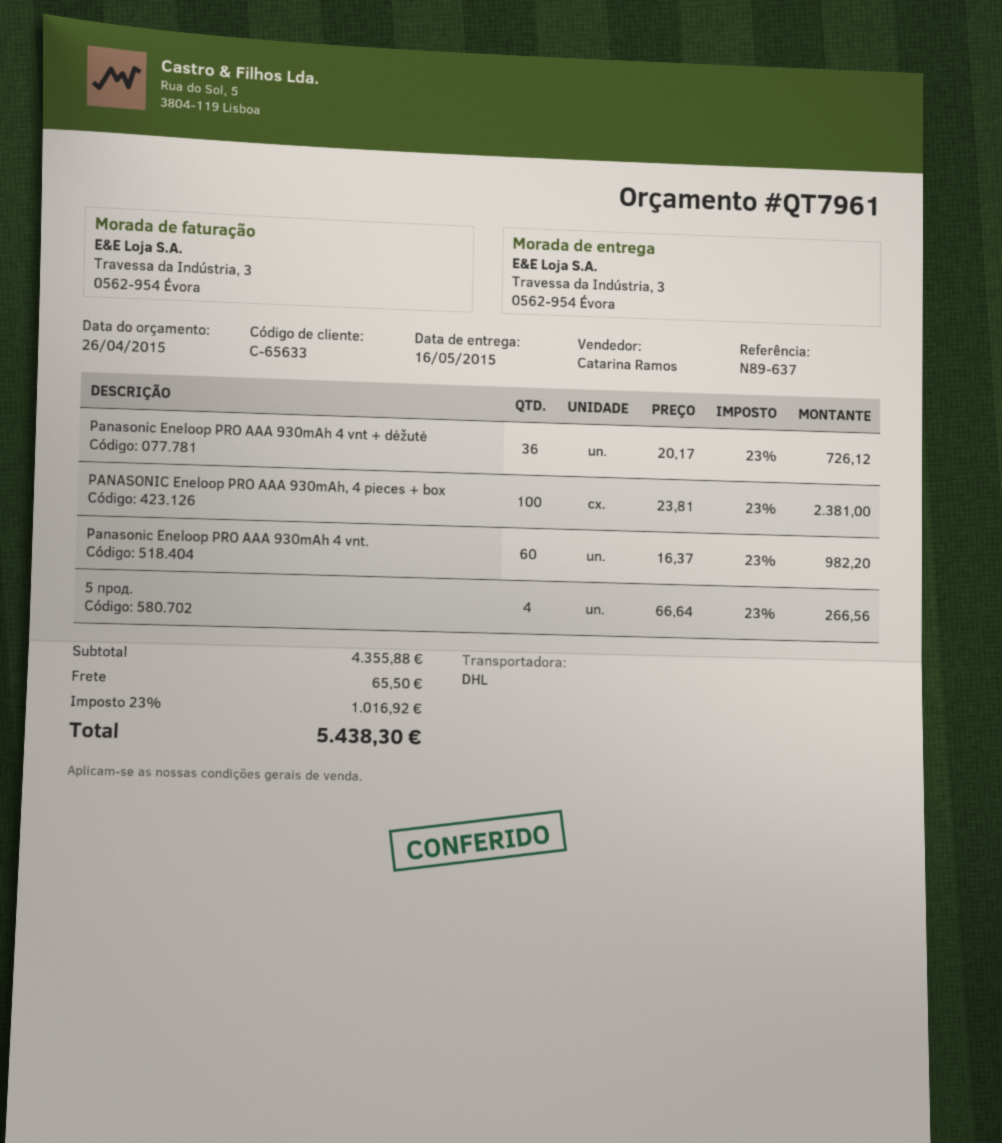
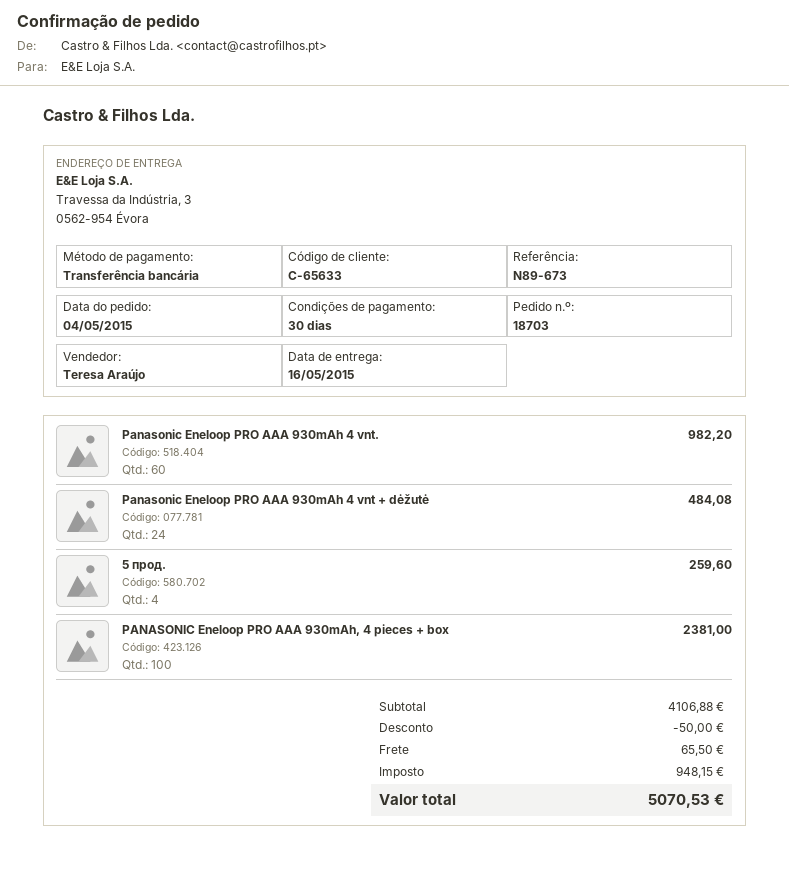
reference: N89-637 -> N89-673
sales rep: Catarina Ramos -> Teresa Araújo
Panasonic Eneloop PRO AAA 930mAh 4 vnt + dėžutė: 36 for 726.12 -> 24 for 484.08
5 прод.: 4 for 266.56 -> 4 for 259.60
subtotal: 4355.88 -> 4106.88
discount: none -> 50.00
tax: 1016.92 -> 948.15
total: 5438.30 -> 5070.53

